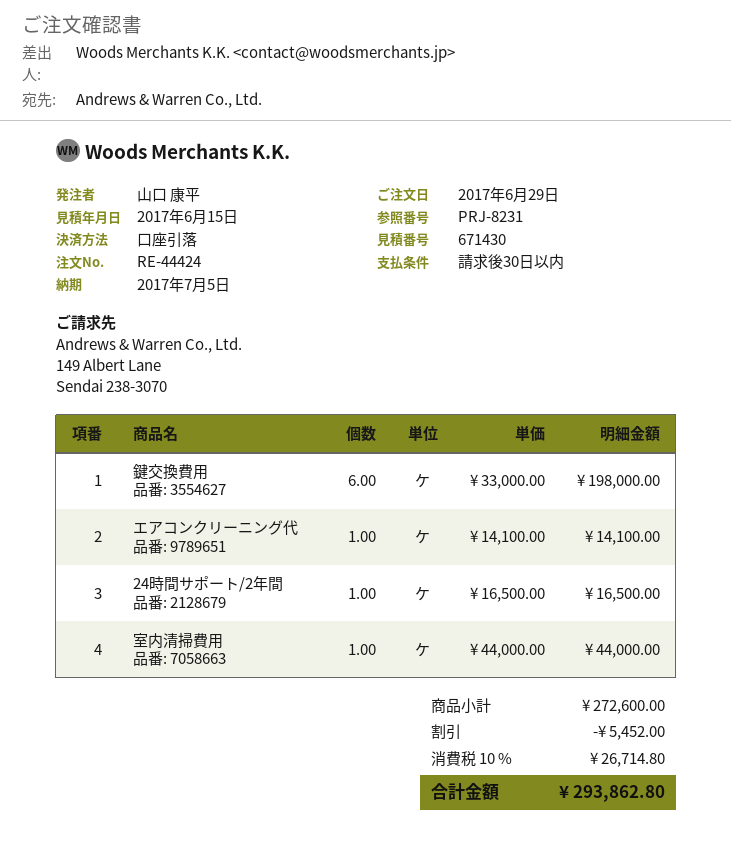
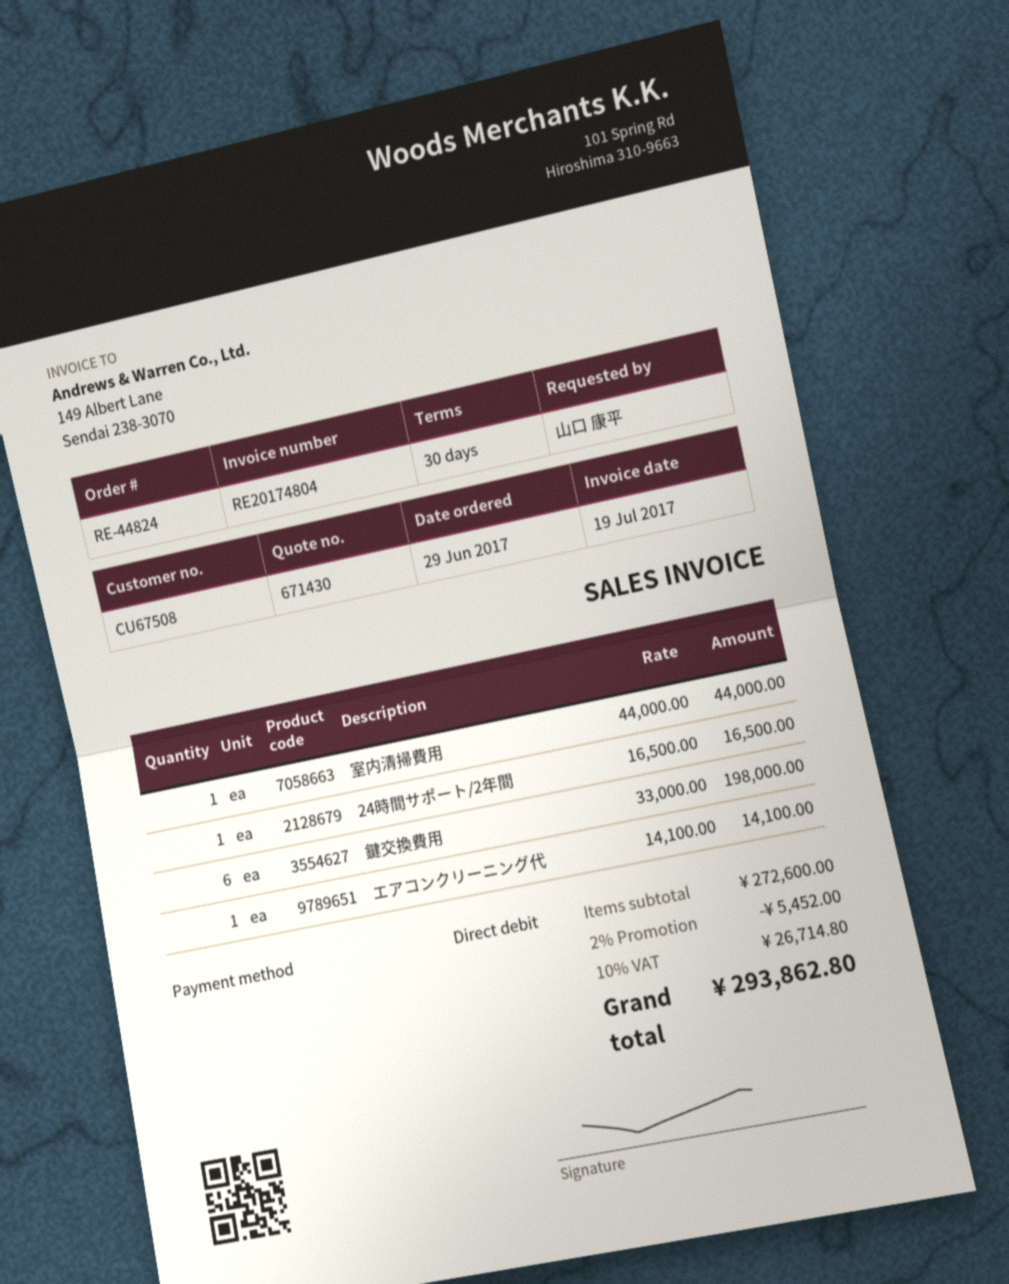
order number: RE-44424 -> RE-44824

